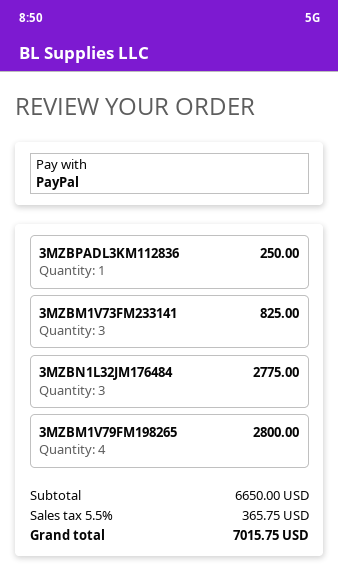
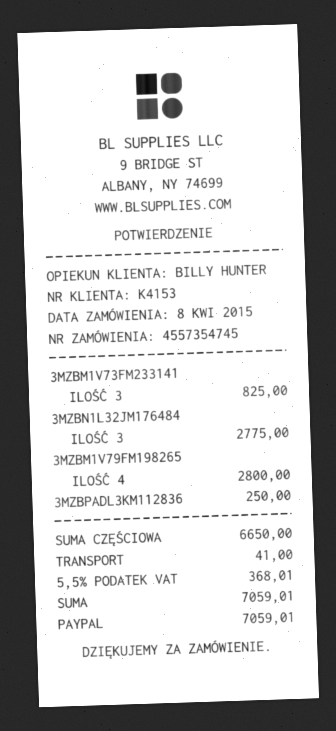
shipping: none -> 41.00
tax: 5.5% = 365.75 -> 5.5% = 368.01
total: 7015.75 -> 7059.01

